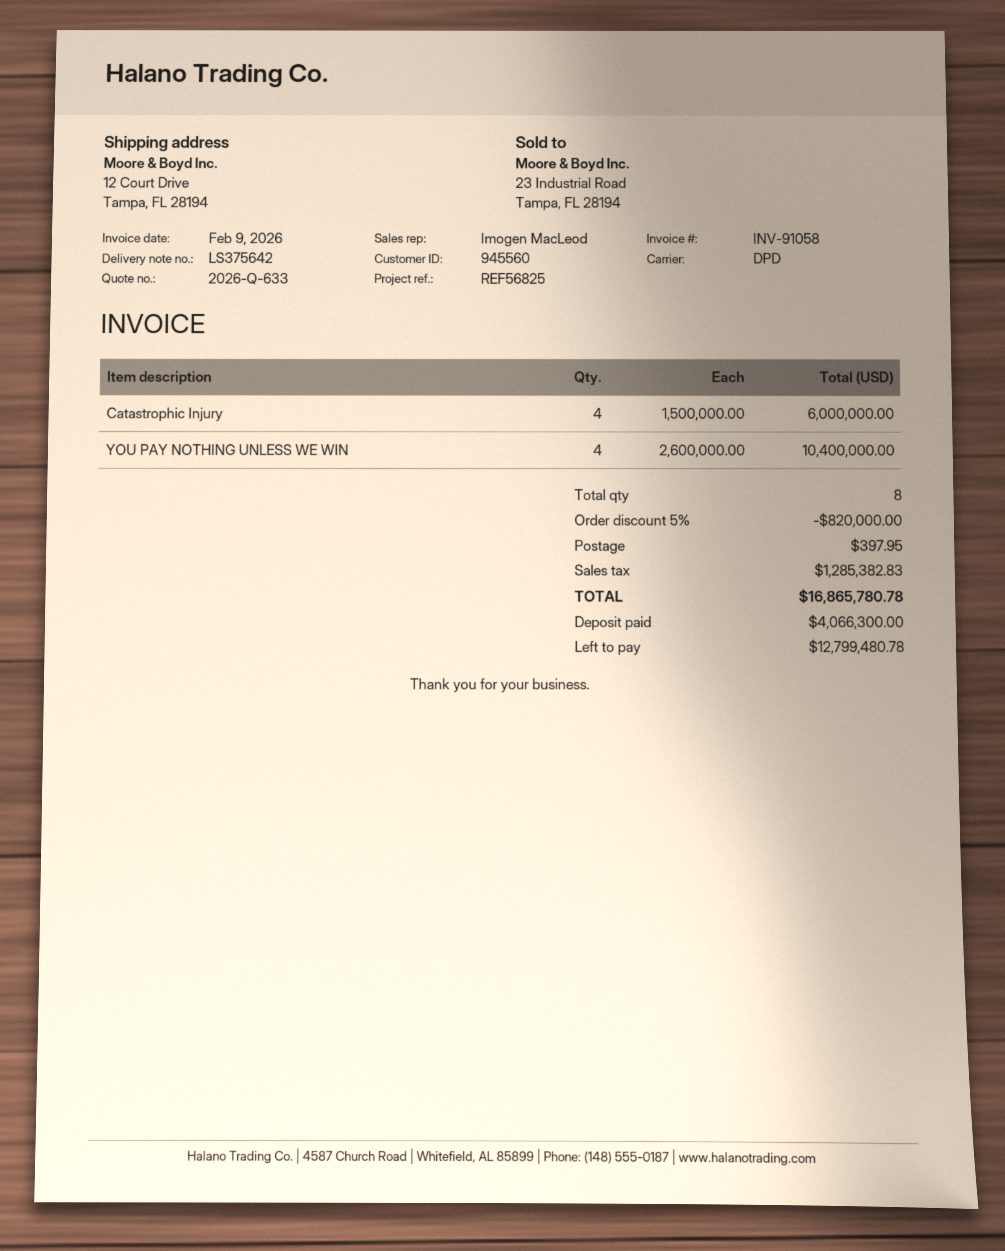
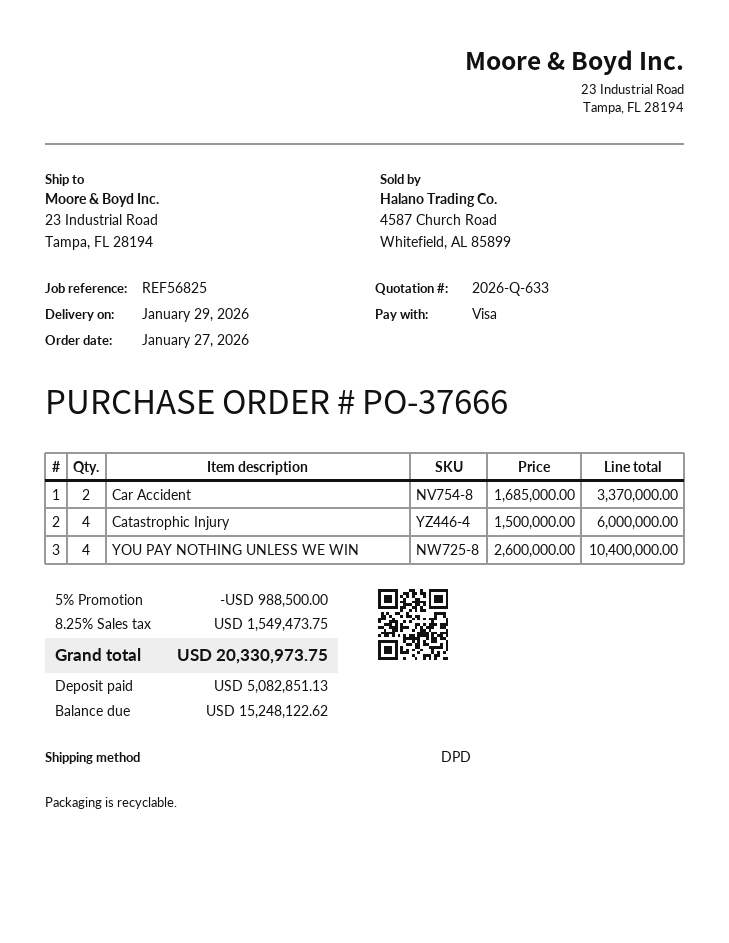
ship to: 12 Court Drive, Tampa, FL 28194 -> 23 Industrial Road, Tampa, FL 28194
Car Accident: none -> 2 x 1685000.00 = 3370000.00
discount: 5% = 820000.00 -> 5% = 988500.00
shipping: 397.95 -> none
tax: 1285382.83 -> 1549473.75
total: 16865780.78 -> 20330973.75
deposit: 4066300.00 -> 5082851.13
balance: 12799480.78 -> 15248122.62

